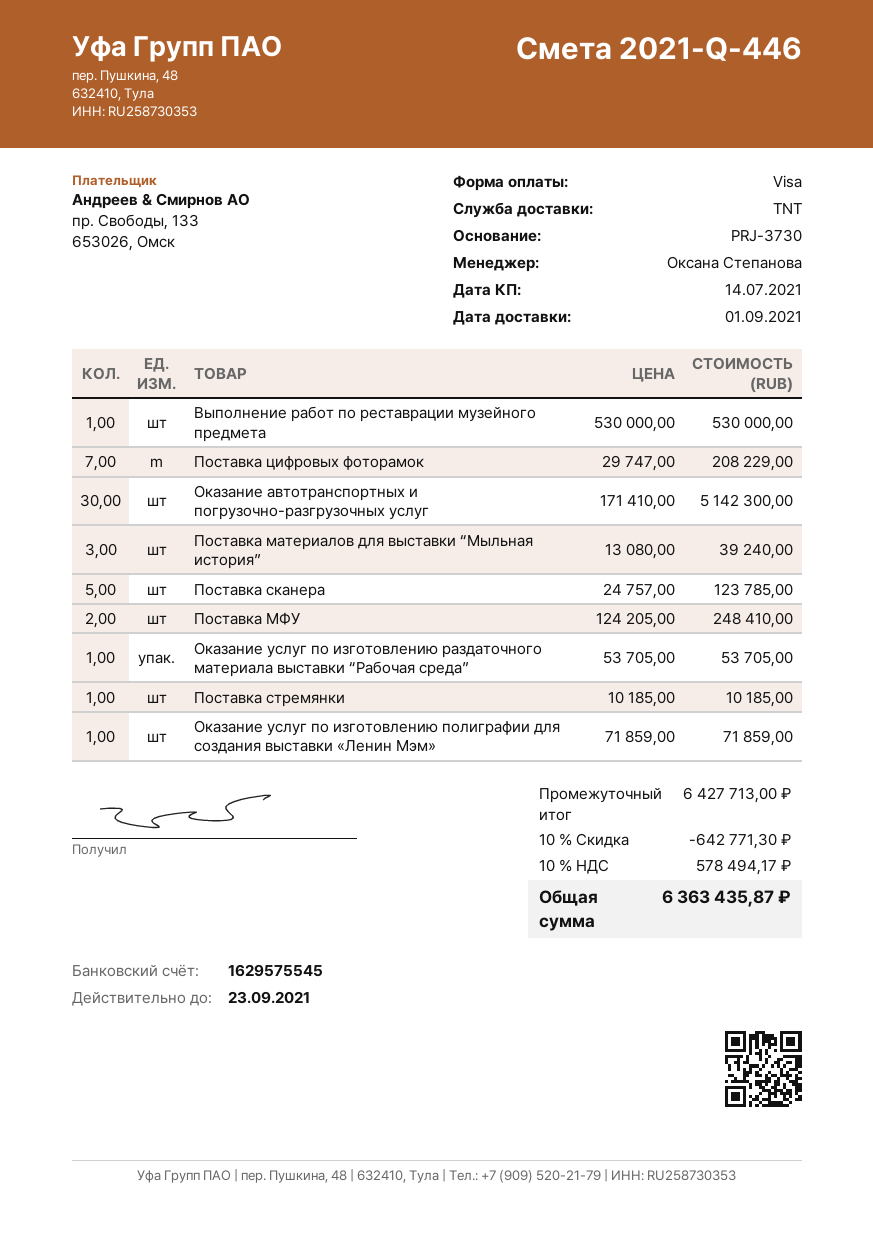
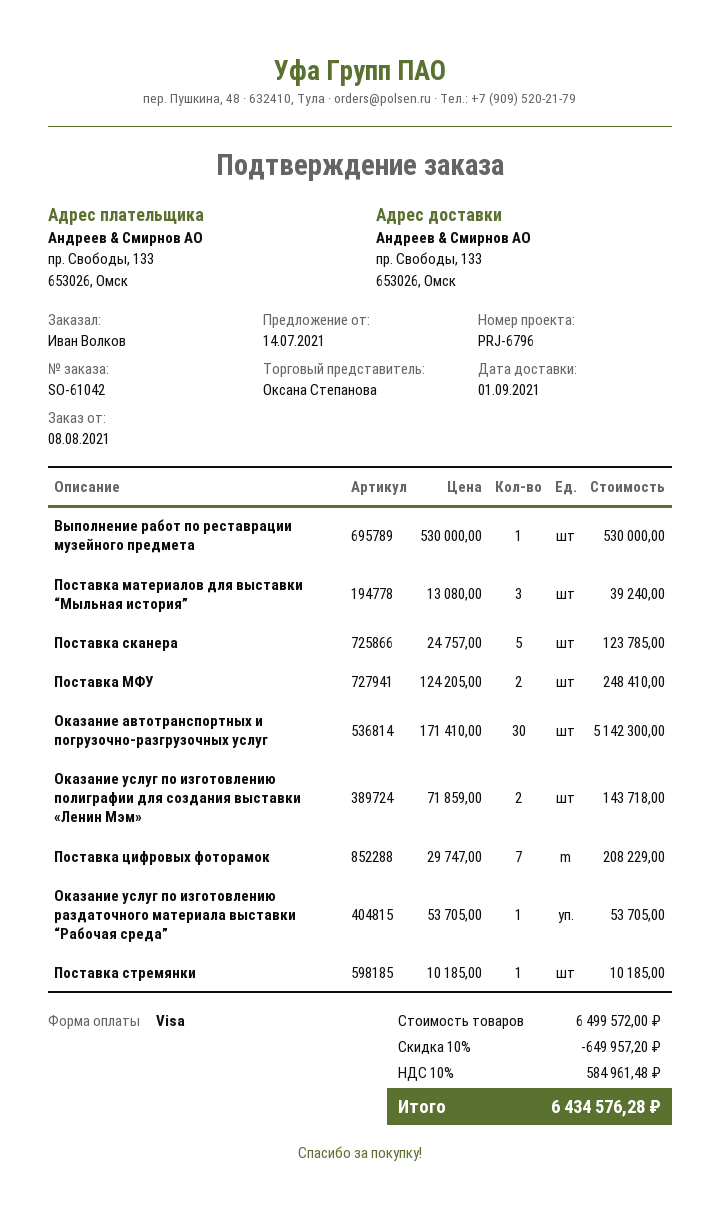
reference: PRJ-3730 -> PRJ-6796
Оказание услуг по изготовлению полиграфии для создания выставки «Ленин Мэм»: 1 x 71859.00 = 71859.00 -> 2 x 71859.00 = 143718.00
subtotal: 6427713.00 -> 6499572.00
discount: 10% = 642771.30 -> 10% = 649957.20
tax: 10% = 578494.17 -> 10% = 584961.48
total: 6363435.87 -> 6434576.28

